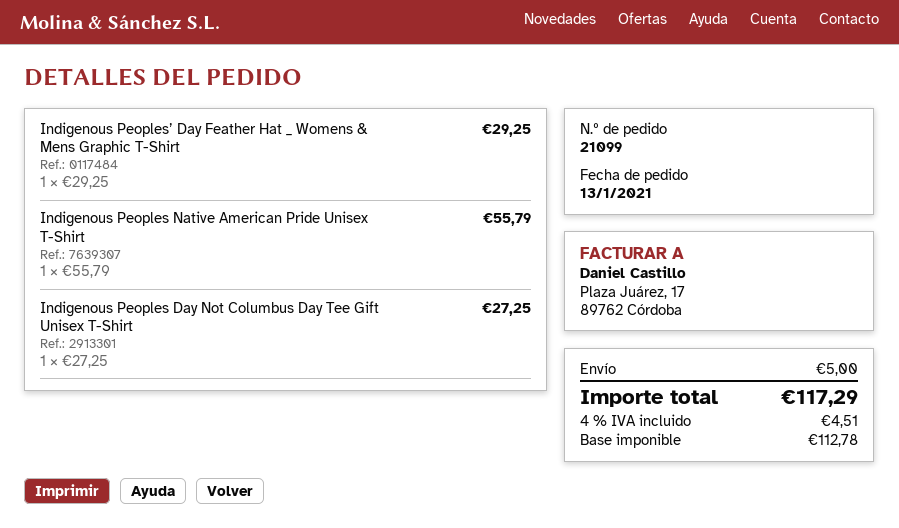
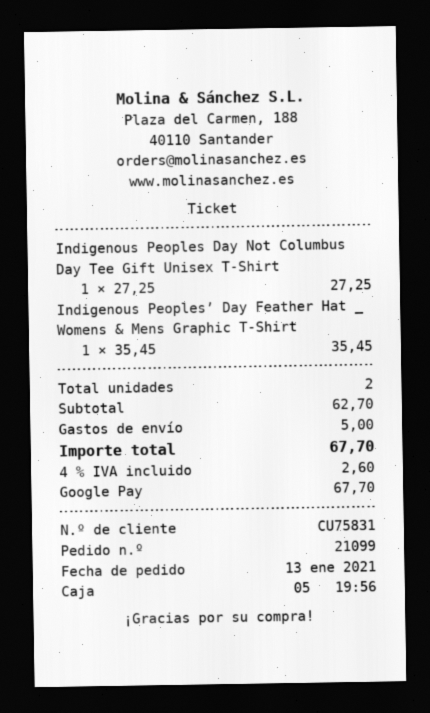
Indigenous Peoples’ Day Feather Hat _ Womens & Mens Graphic T-Shirt: 1 x 29.25 = 29.25 -> 1 x 35.45 = 35.45
Indigenous Peoples Native American Pride Unisex T-Shirt: 1 x 55.79 = 55.79 -> none
tax: 4% = 4.51 -> 4% = 2.60
total: 117.29 -> 67.70

